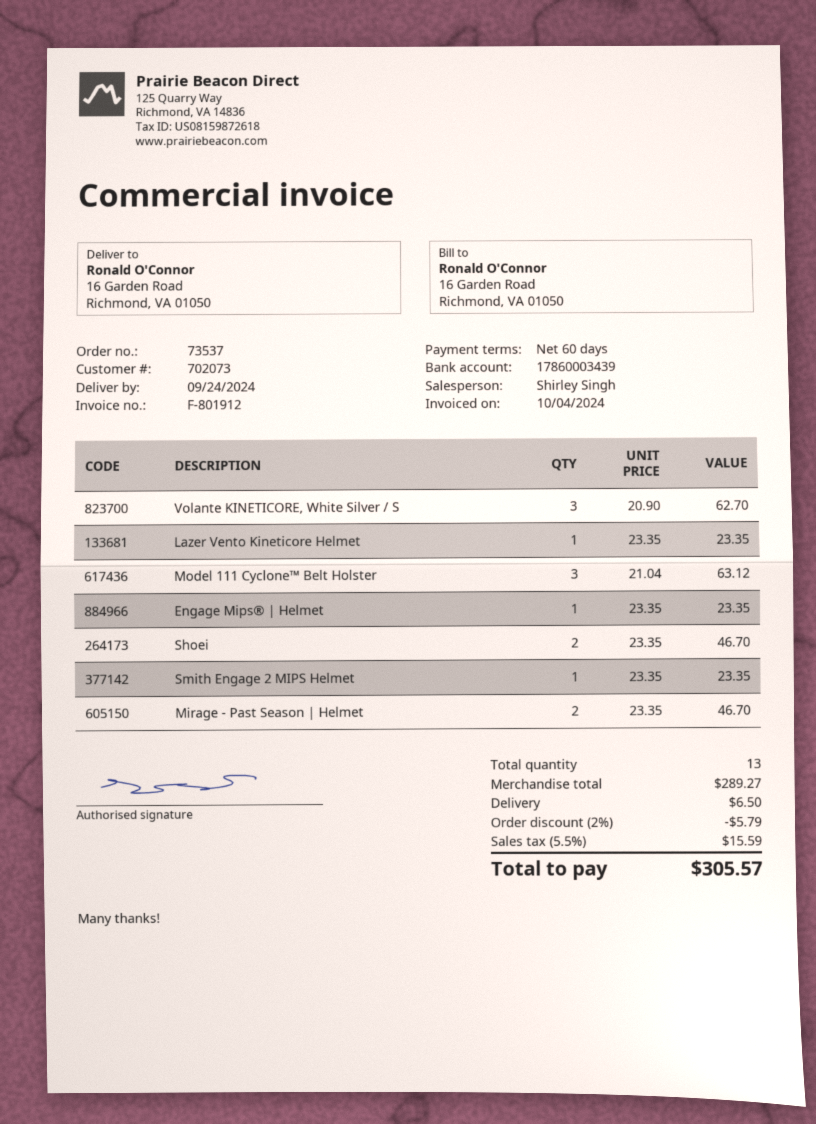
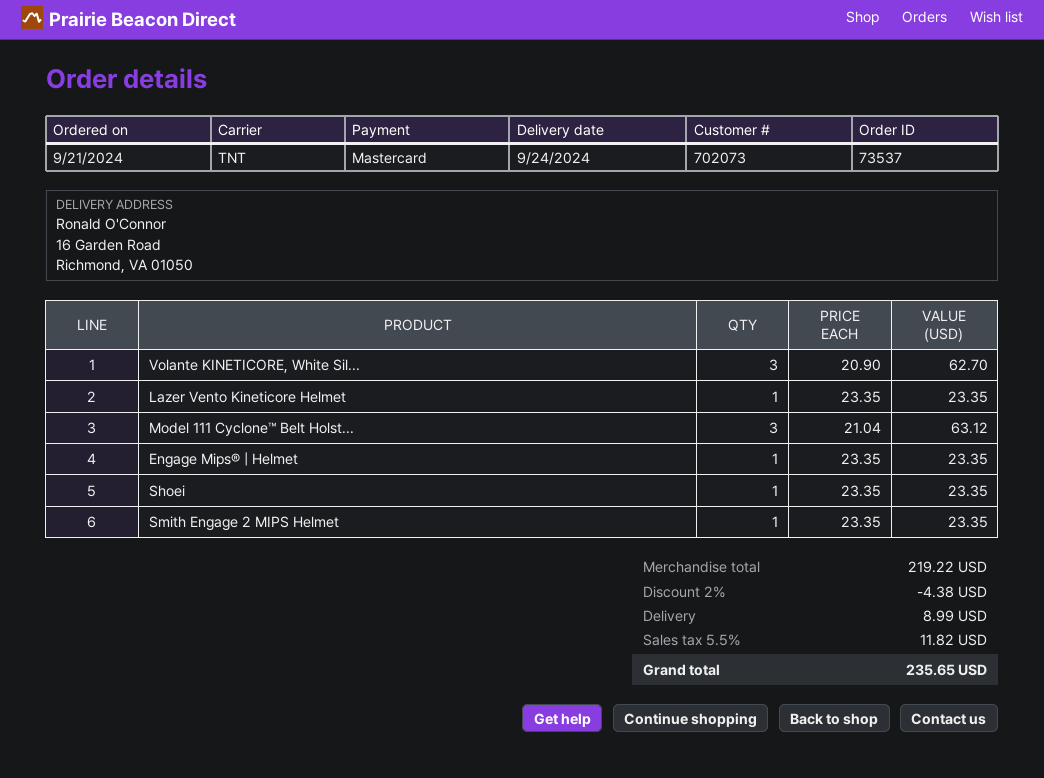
Shoei: 2 x 23.35 = 46.70 -> 1 x 23.35 = 23.35
Mirage - Past Season | Helmet: 2 x 23.35 = 46.70 -> none
subtotal: 289.27 -> 219.22
discount: 2% = 5.79 -> 2% = 4.38
shipping: 6.50 -> 8.99
tax: 5.5% = 15.59 -> 5.5% = 11.82
total: 305.57 -> 235.65

